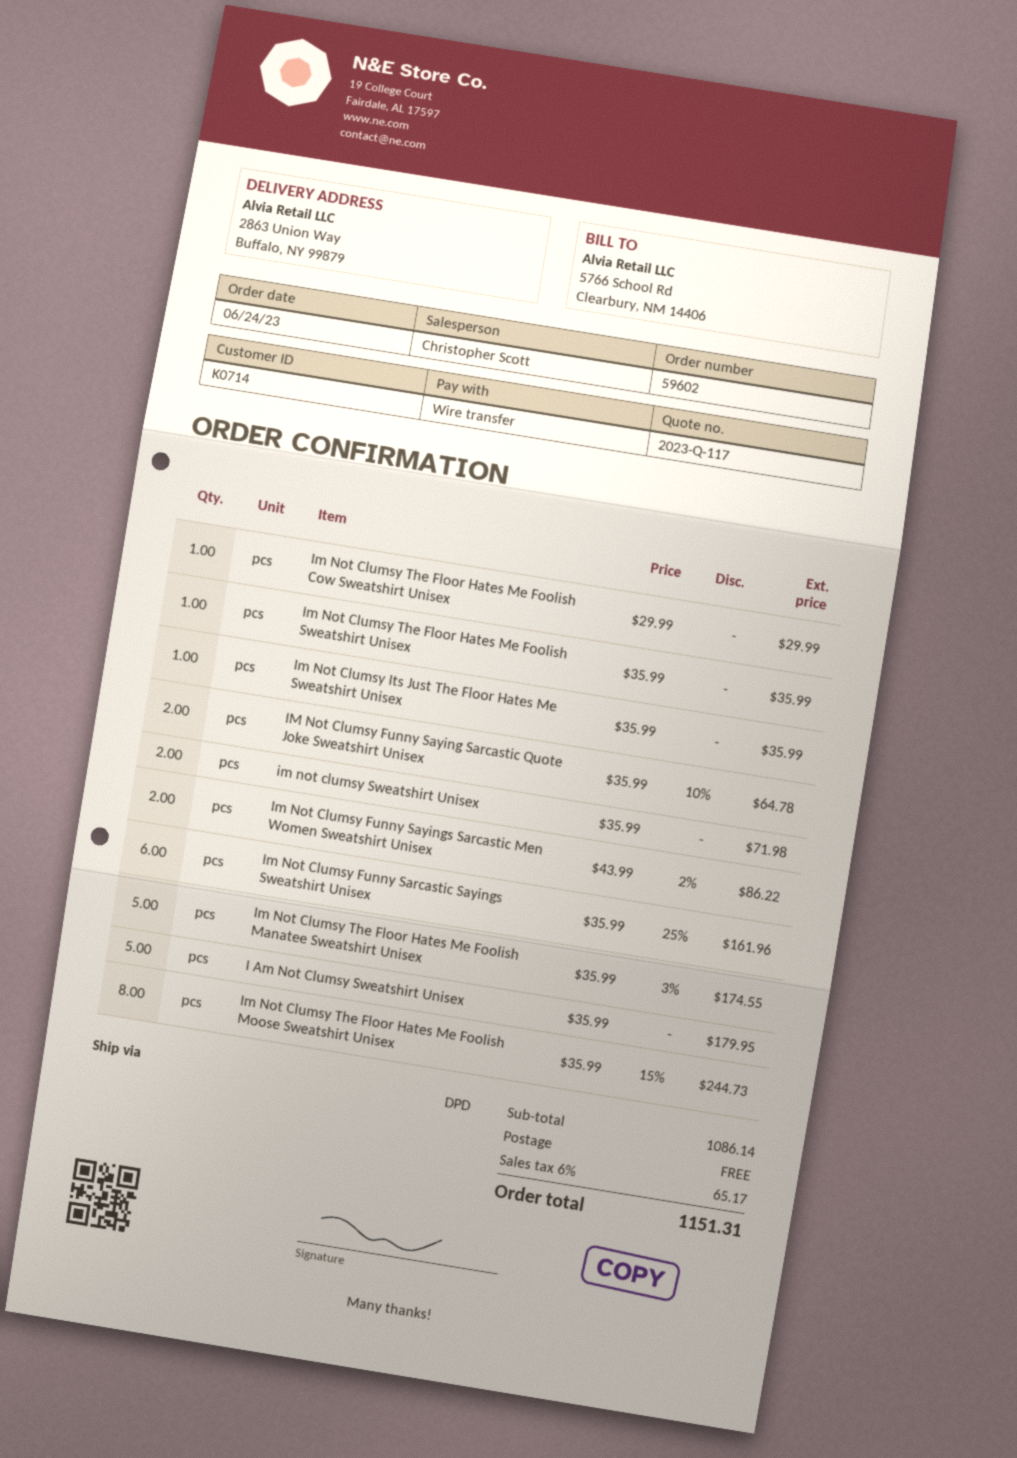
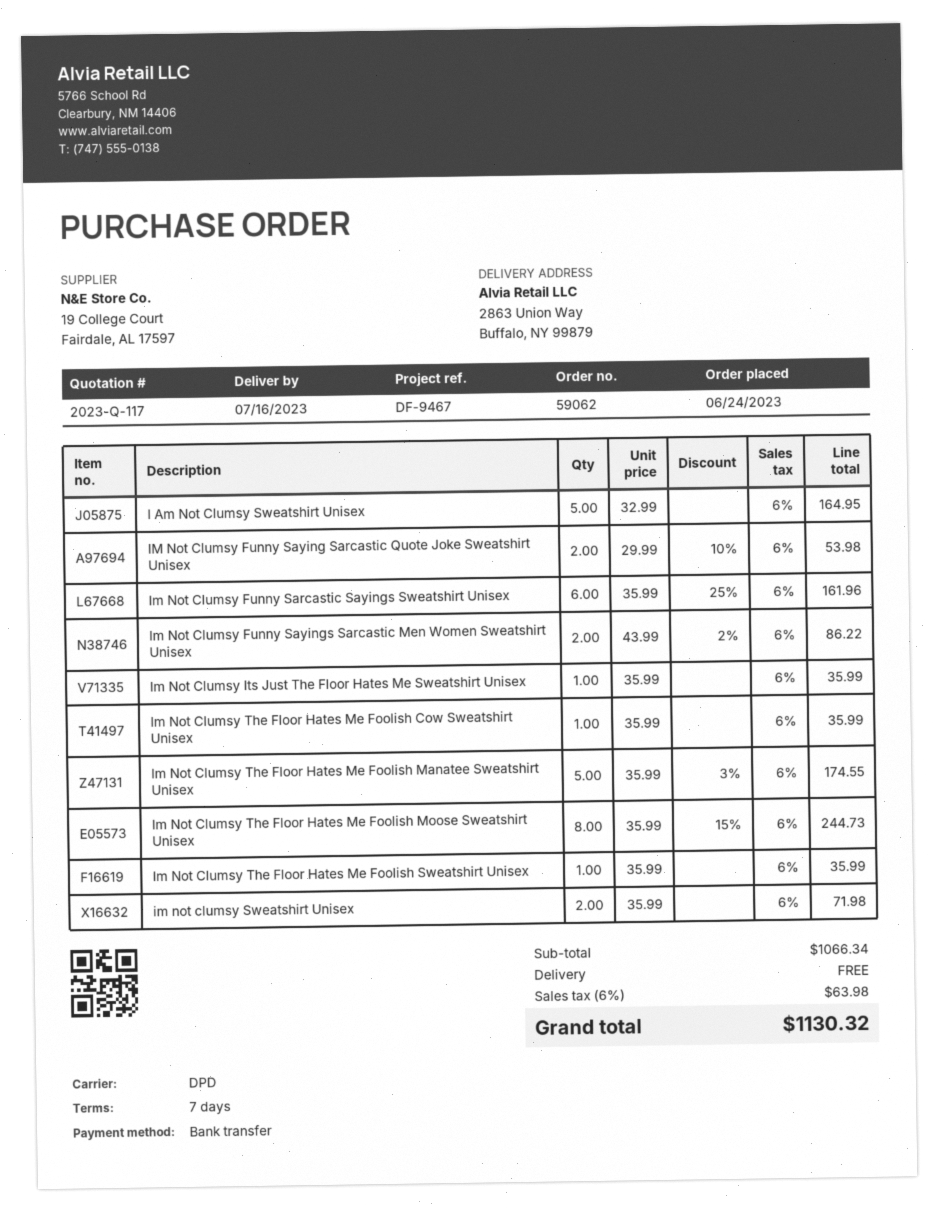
order number: 59602 -> 59062
Im Not Clumsy The Floor Hates Me Foolish Cow Sweatshirt Unisex: 1 x 29.99 = 29.99 -> 1 x 35.99 = 35.99
IM Not Clumsy Funny Saying Sarcastic Quote Joke Sweatshirt Unisex: 2 x 35.99 - 10% = 64.78 -> 2 x 29.99 - 10% = 53.98
I Am Not Clumsy Sweatshirt Unisex: 5 x 35.99 = 179.95 -> 5 x 32.99 = 164.95
subtotal: 1086.14 -> 1066.34
tax: 6% = 65.17 -> 6% = 63.98
total: 1151.31 -> 1130.32

